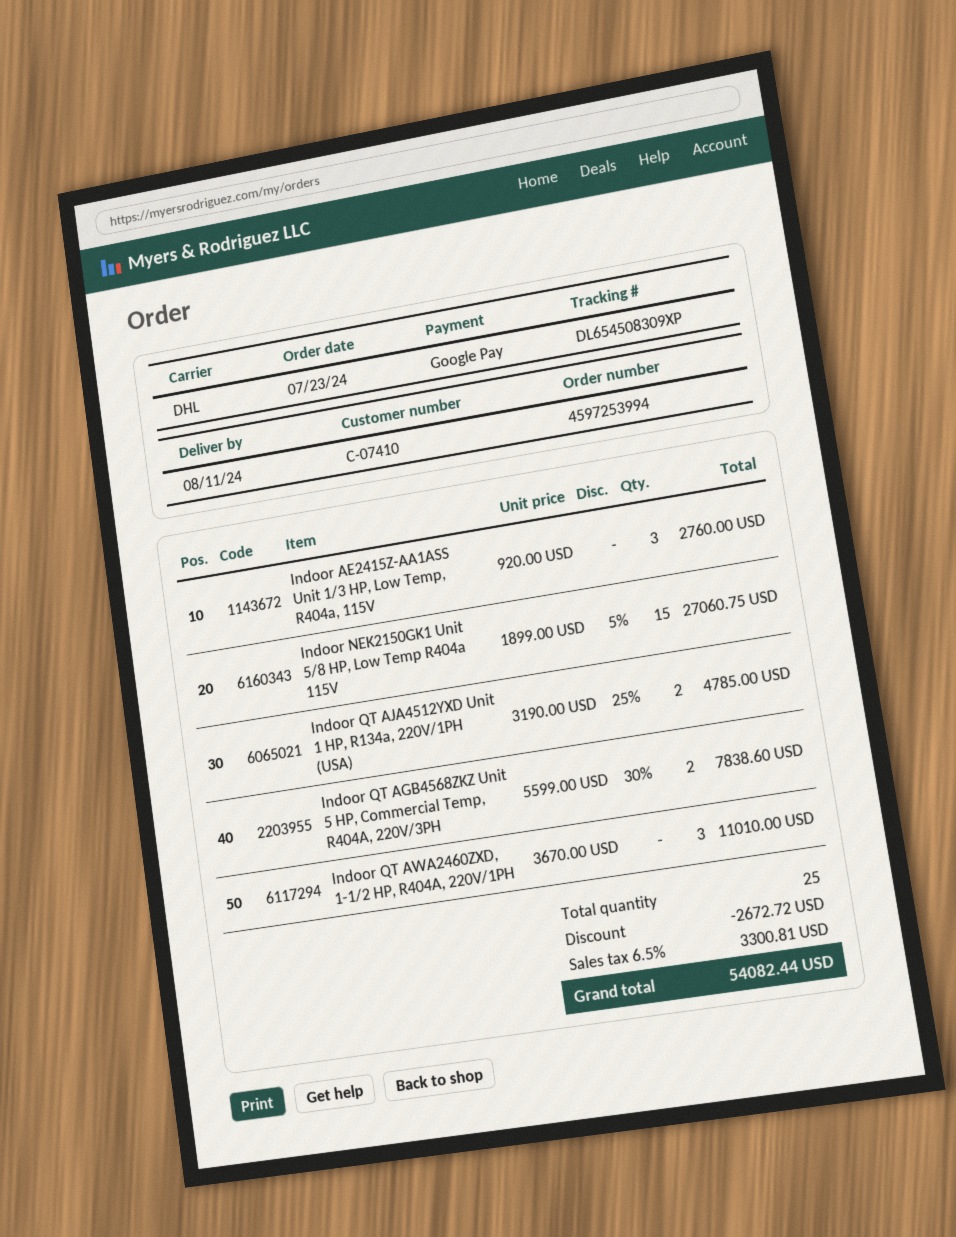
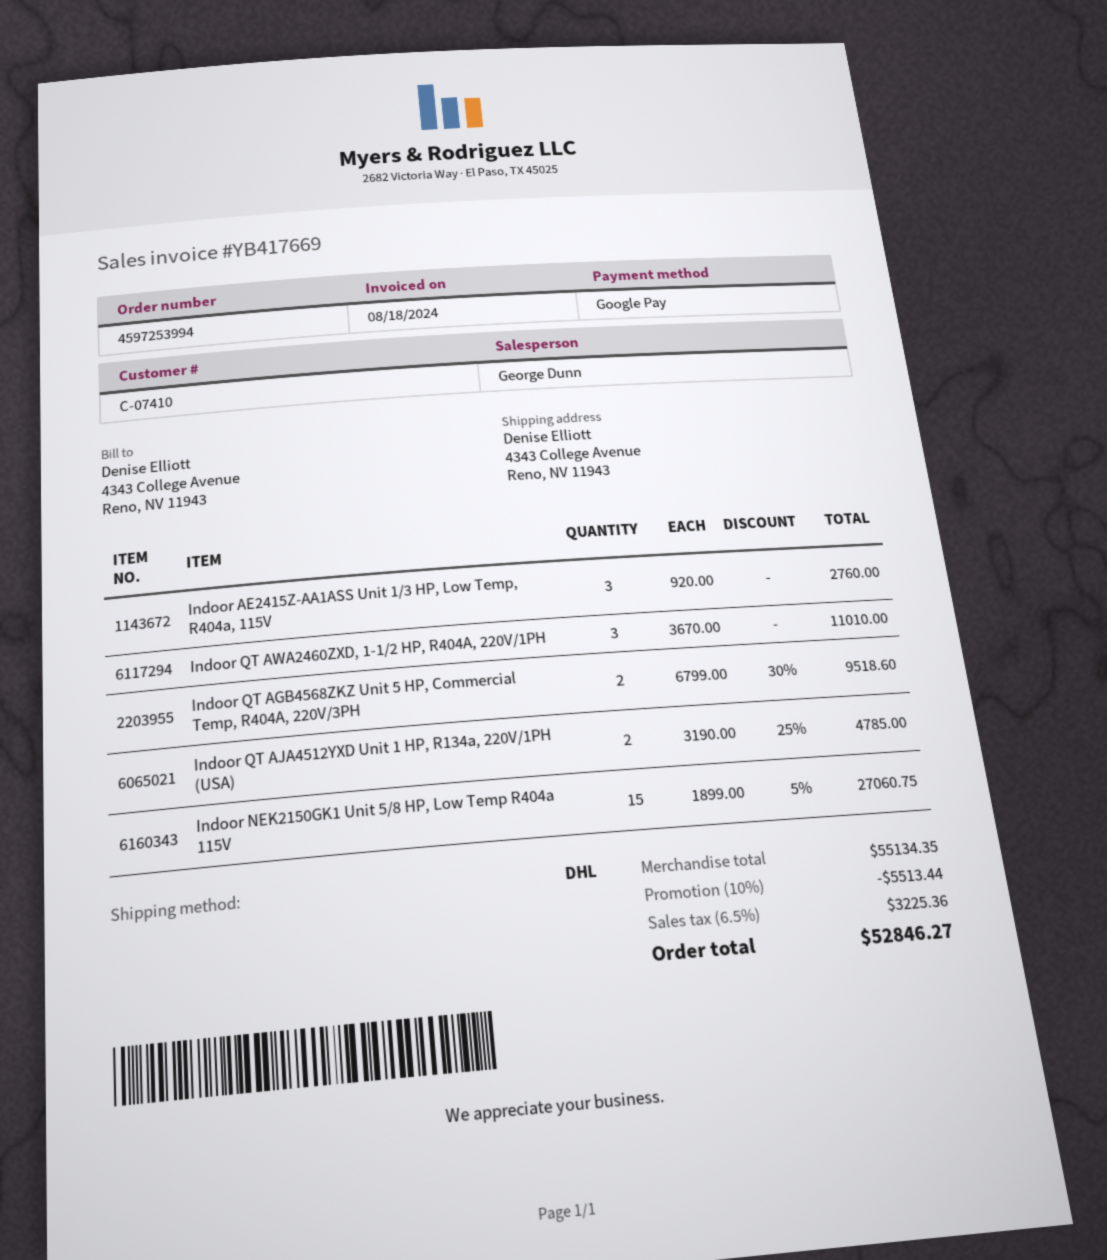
Indoor QT AGB4568ZKZ Unit 5 HP, Commercial Temp, R404A, 220V/3PH: 2 x 5599.00 - 30% = 7838.60 -> 2 x 6799.00 - 30% = 9518.60
discount: 2672.72 -> 5513.44
tax: 6.5% = 3300.81 -> 6.5% = 3225.36
total: 54082.44 -> 52846.27

